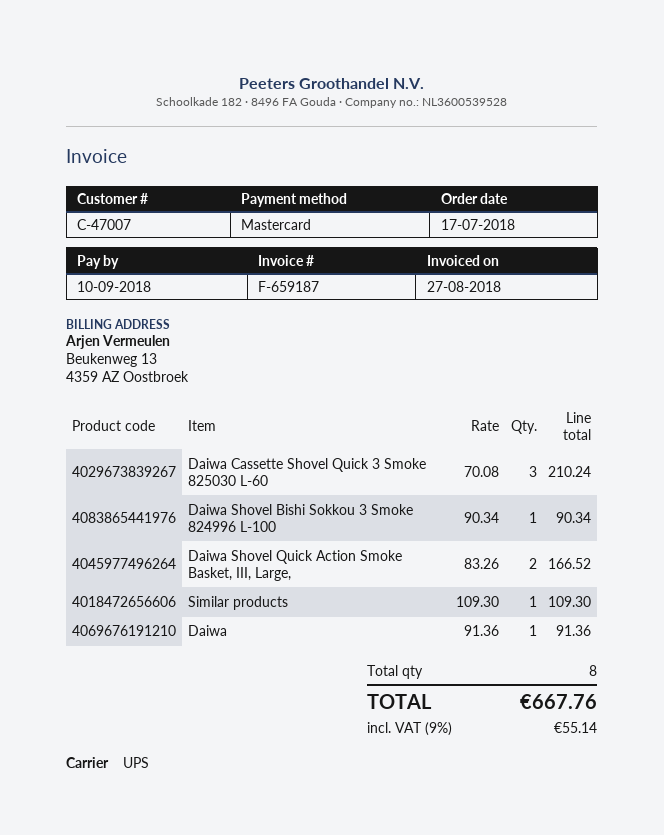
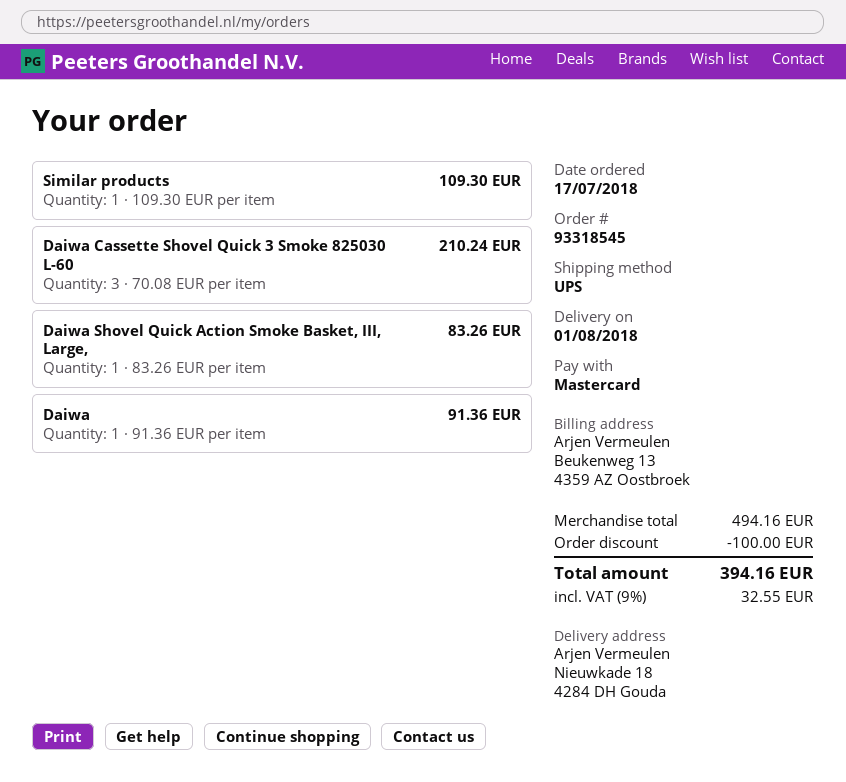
Daiwa Shovel Bishi Sokkou 3 Smoke 824996 L-100: 1 x 90.34 = 90.34 -> none
Daiwa Shovel Quick Action Smoke Basket, III, Large,: 2 x 83.26 = 166.52 -> 1 x 83.26 = 83.26
discount: none -> 100.00
tax: 9% = 55.14 -> 9% = 32.55
total: 667.76 -> 394.16

